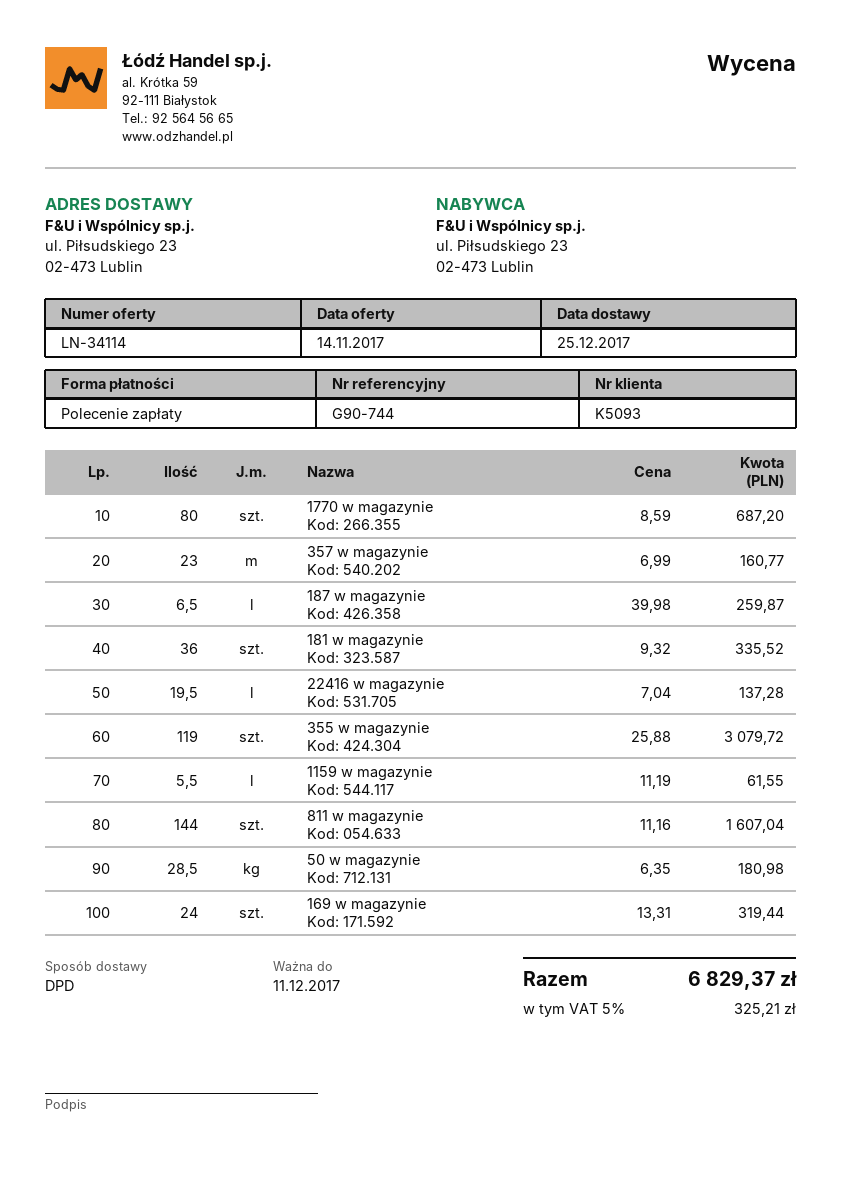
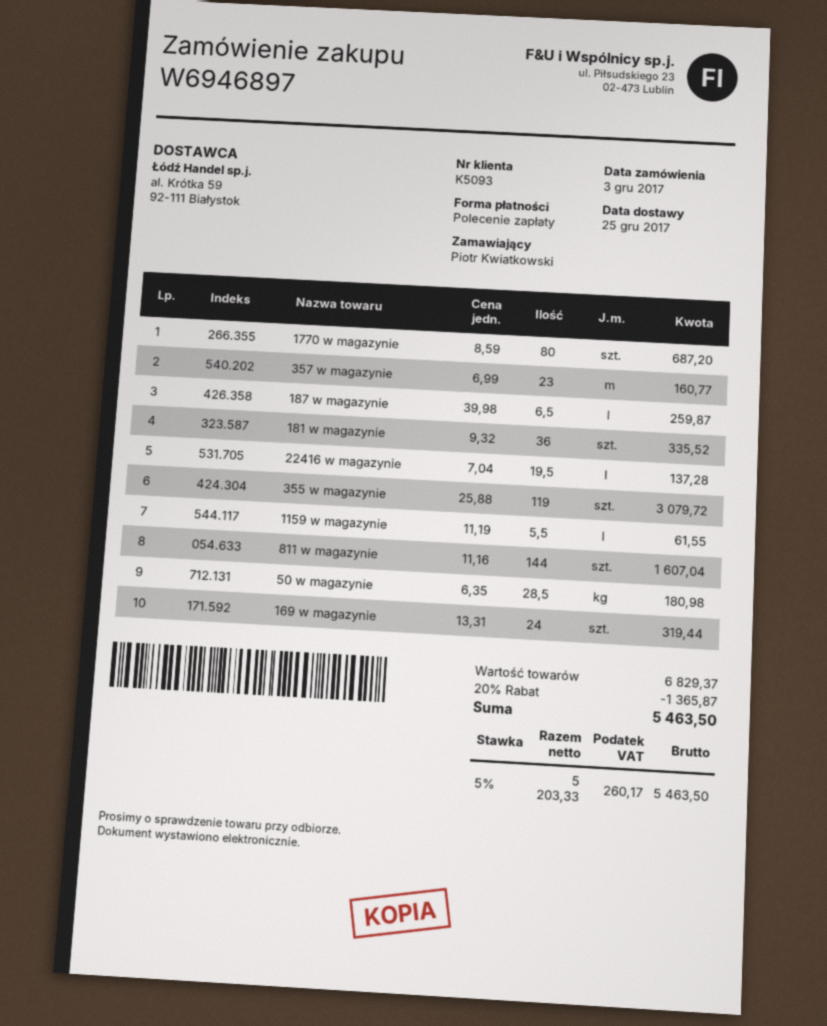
discount: none -> 20% = 1365.87
tax: 5% = 325.21 -> 5% = 260.17
total: 6829.37 -> 5463.50

